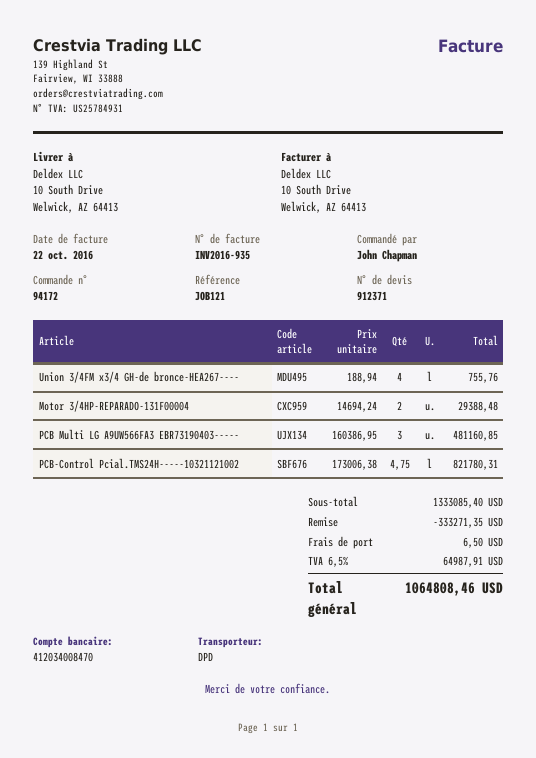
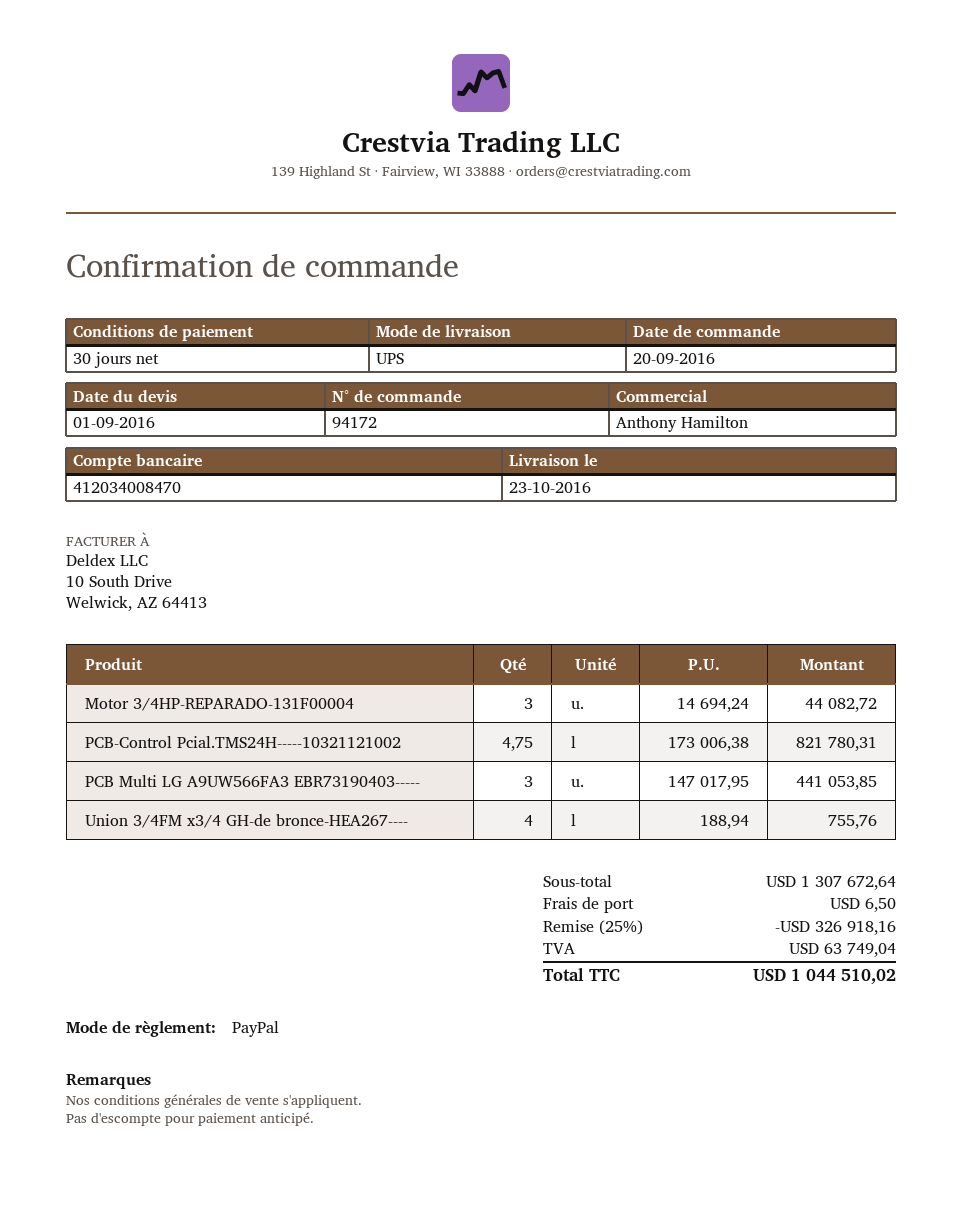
shipping method: DPD -> UPS
Motor 3/4HP-REPARADO-131F00004: 2 x 14694.24 = 29388.48 -> 3 x 14694.24 = 44082.72
PCB Multi LG A9UW566FA3 EBR73190403-----: 3 x 160386.95 = 481160.85 -> 3 x 147017.95 = 441053.85
subtotal: 1333085.40 -> 1307672.64
discount: 333271.35 -> 326918.16
tax: 64987.91 -> 63749.04
total: 1064808.46 -> 1044510.02

